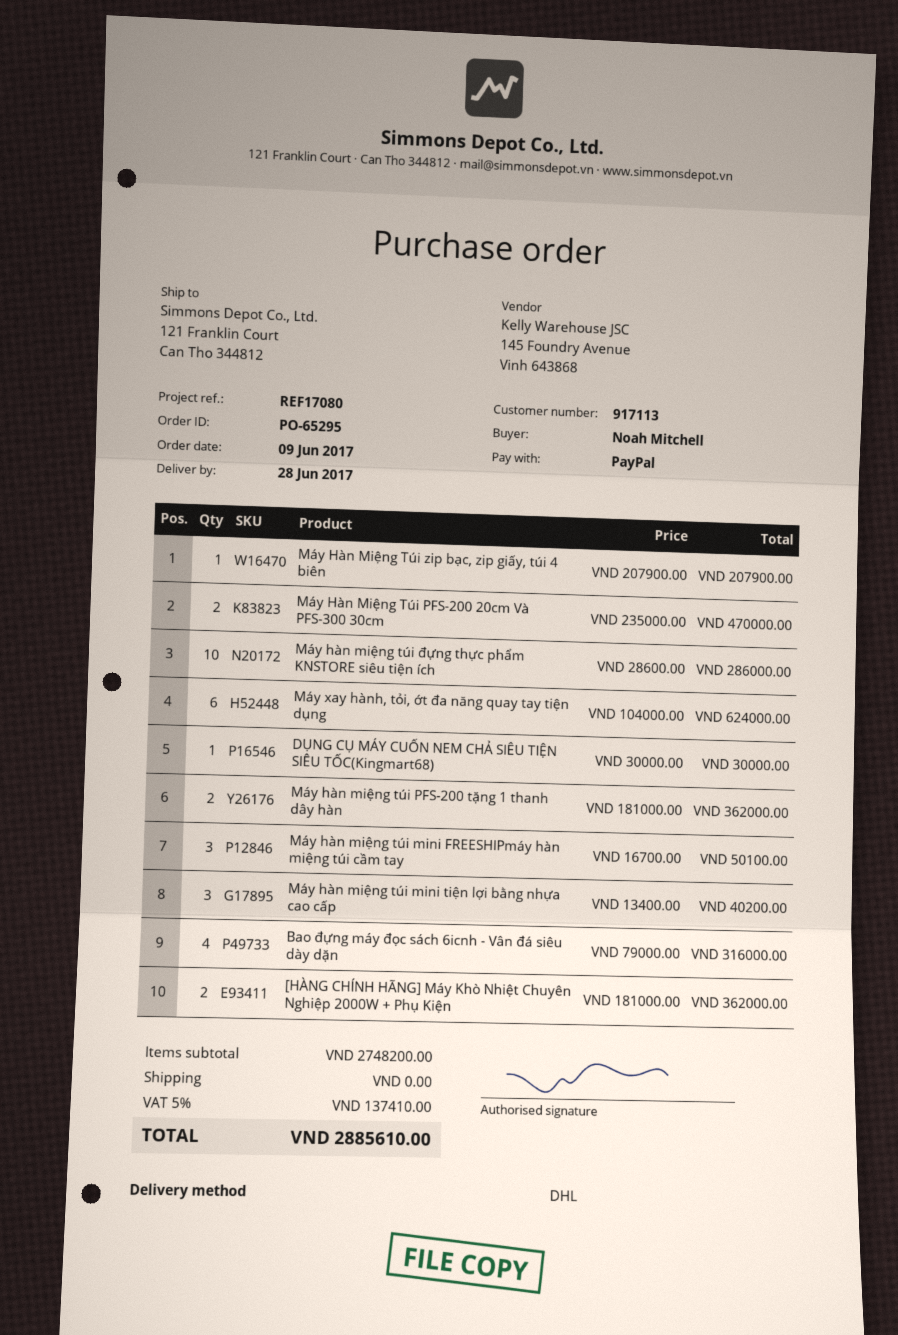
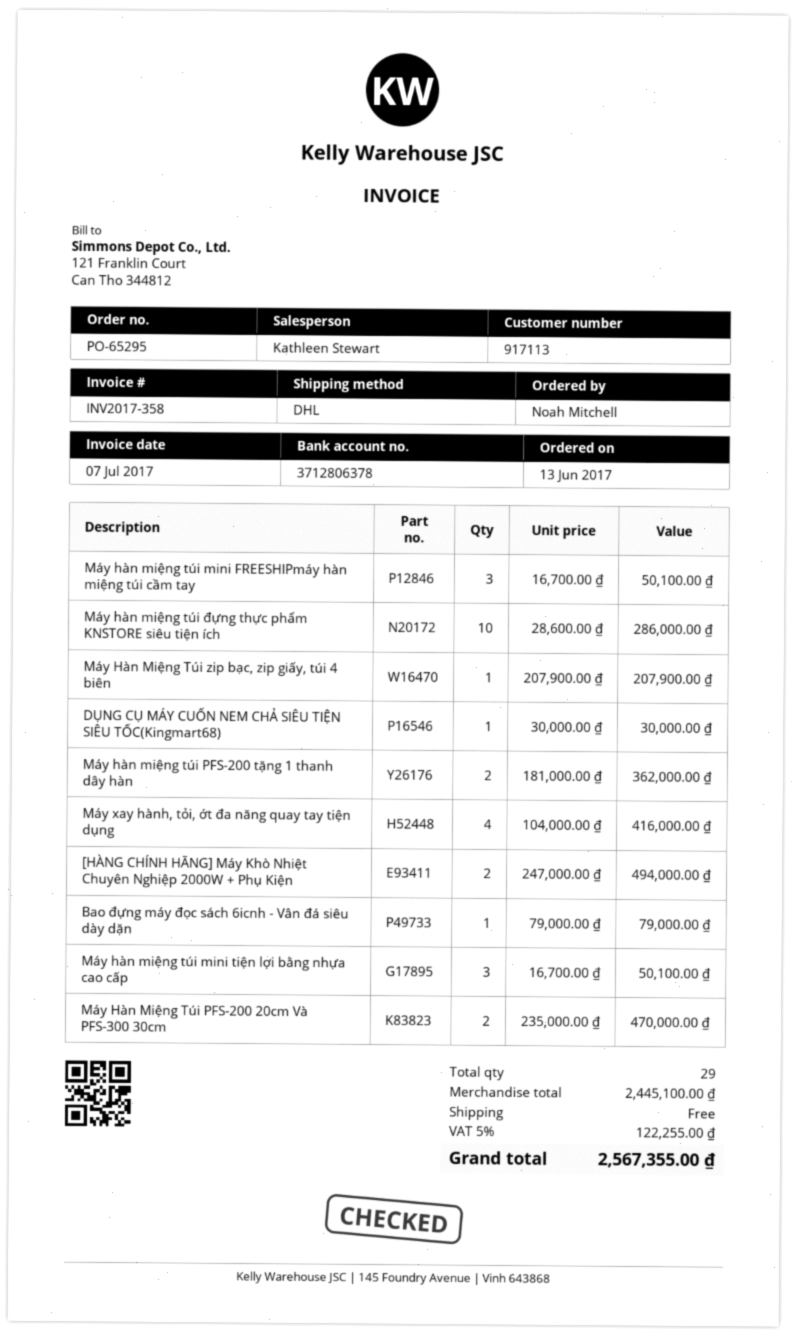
order date: 2017-06-09 -> 2017-06-13
Máy xay hành, tỏi, ớt đa năng quay tay tiện dụng: 6 x 104000.00 = 624000.00 -> 4 x 104000.00 = 416000.00
Máy hàn miệng túi mini tiện lợi bằng nhựa cao cấp: 3 x 13400.00 = 40200.00 -> 3 x 16700.00 = 50100.00
Bao đựng máy đọc sách 6icnh - Vân đá siêu dày dặn: 4 x 79000.00 = 316000.00 -> 1 x 79000.00 = 79000.00
[HÀNG CHÍNH HÃNG] Máy Khò Nhiệt Chuyên Nghiệp 2000W + Phụ Kiện: 2 x 181000.00 = 362000.00 -> 2 x 247000.00 = 494000.00
subtotal: 2748200.00 -> 2445100.00
tax: 5% = 137410.00 -> 5% = 122255.00
total: 2885610.00 -> 2567355.00

